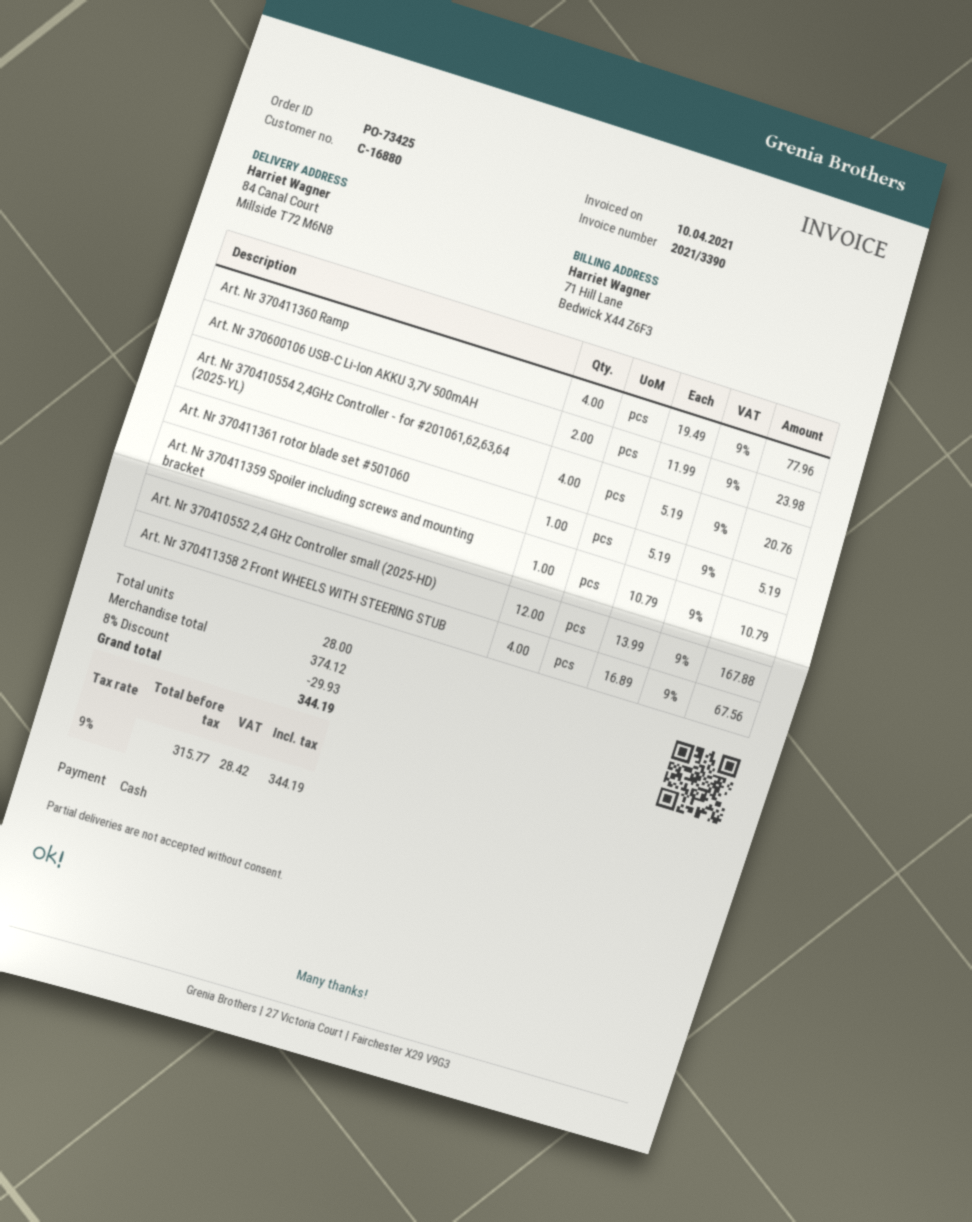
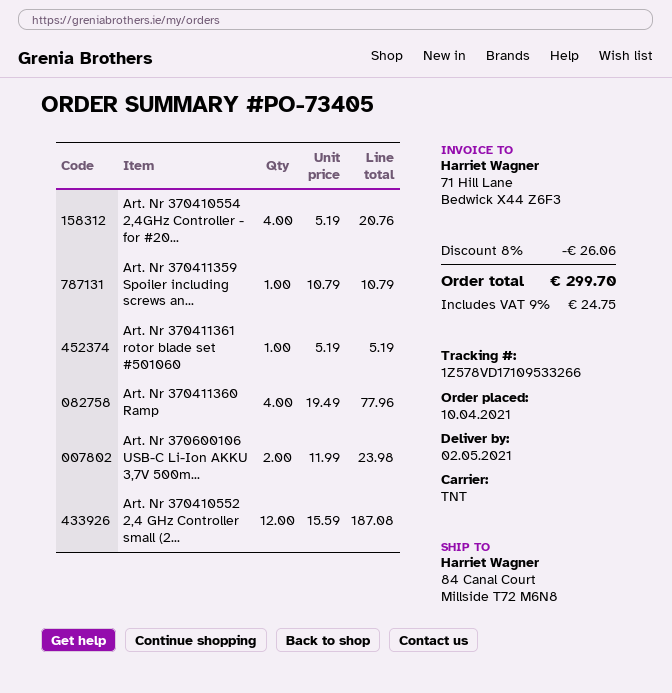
order number: PO-73425 -> PO-73405
Art. Nr 370410552 2,4 GHz Controller small (2025-HD): 12 x 13.99 = 167.88 -> 12 x 15.59 = 187.08
Art. Nr 370411358 2 Front WHEELS WITH STEERING STUB: 4 x 16.89 = 67.56 -> none
discount: 8% = 29.93 -> 8% = 26.06
tax: 9% = 28.42 -> 9% = 24.75
total: 344.19 -> 299.70

